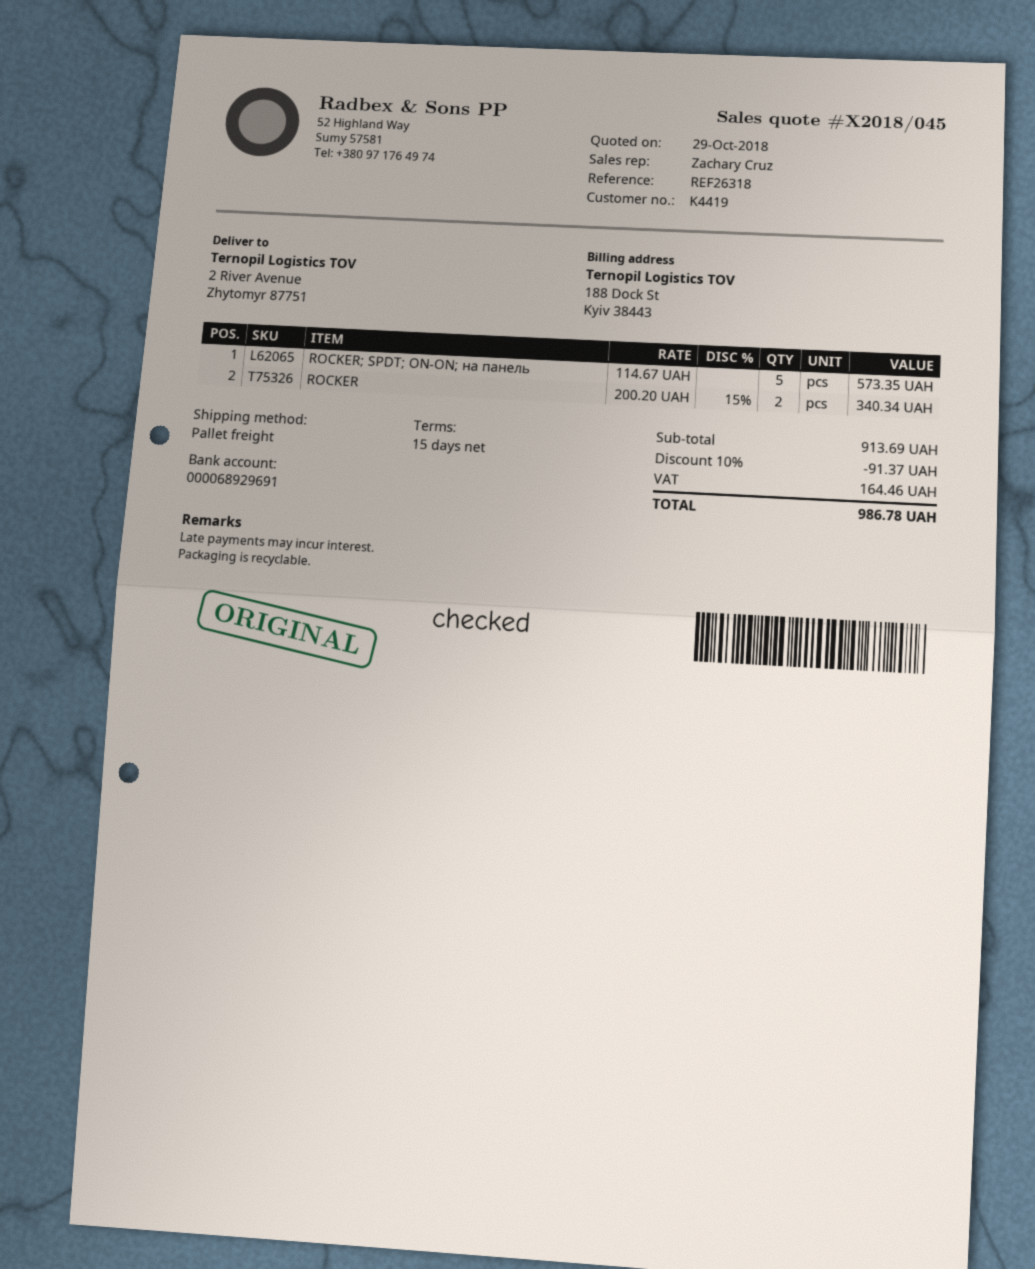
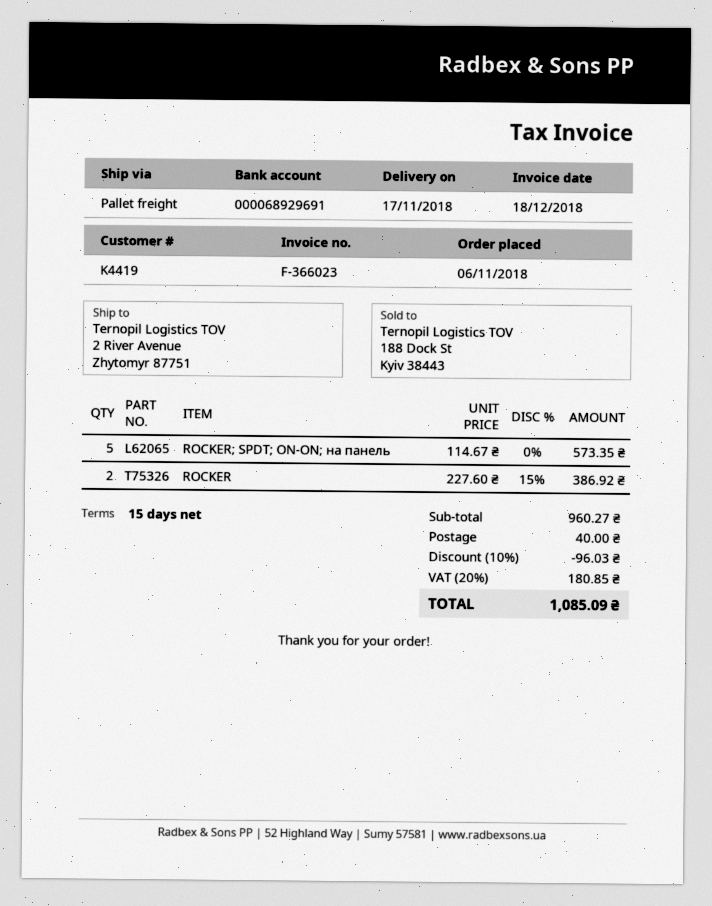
ROCKER: 2 x 200.20 - 15% = 340.34 -> 2 x 227.60 - 15% = 386.92
subtotal: 913.69 -> 960.27
discount: 10% = 91.37 -> 10% = 96.03
shipping: none -> 40.00
tax: 164.46 -> 180.85
total: 986.78 -> 1085.09

